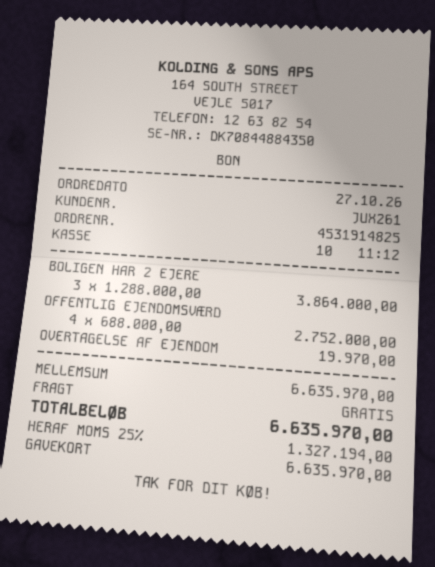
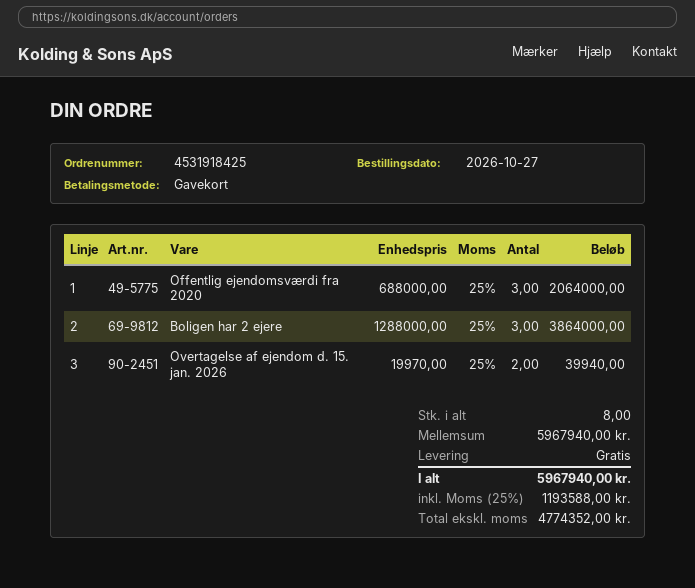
order number: 4531914825 -> 4531918425
OFFENTLIG EJENDOMSVÆRD: 4 x 688000.00 = 2752000.00 -> 3 x 688000.00 = 2064000.00
OVERTAGELSE AF EJENDOM: 1 x 19970.00 = 19970.00 -> 2 x 19970.00 = 39940.00
subtotal: 6635970.00 -> 5967940.00
tax: 25% = 1327194.00 -> 25% = 1193588.00
total: 6635970.00 -> 5967940.00

